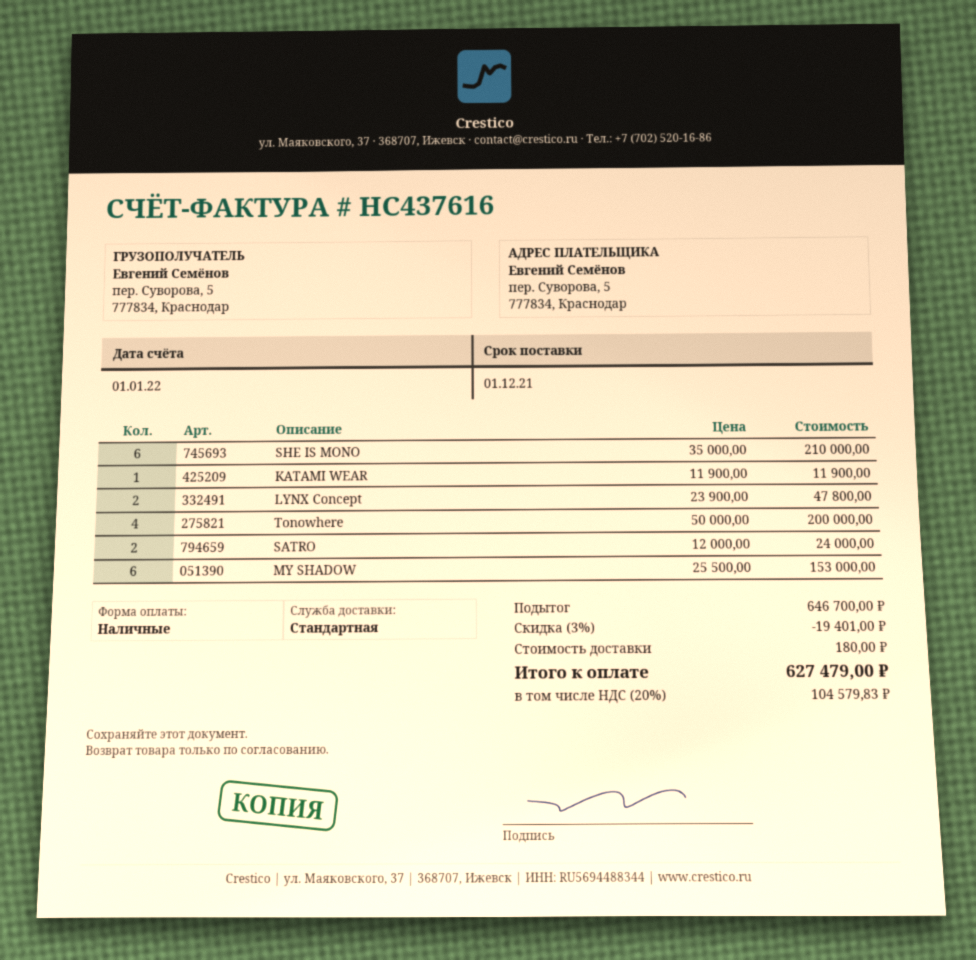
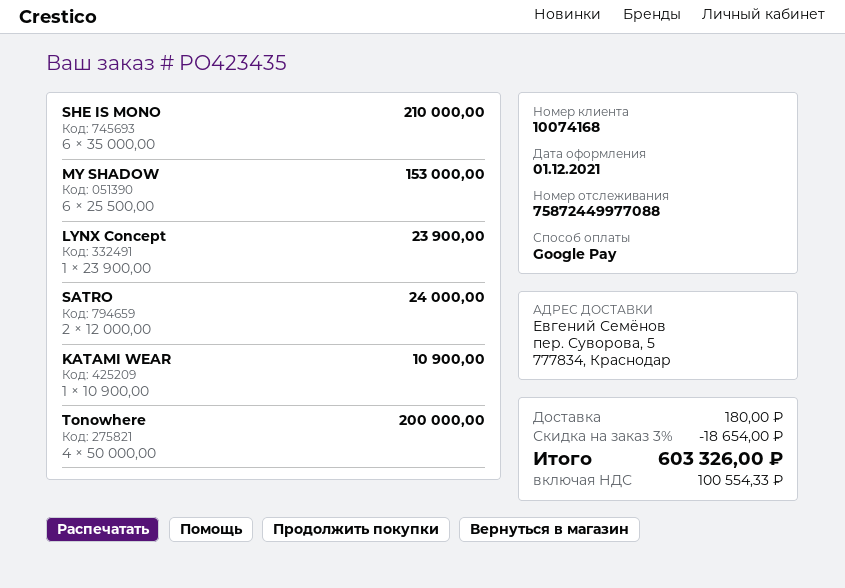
payment method: cash -> Google Pay
KATAMI WEAR: 1 x 11900.00 = 11900.00 -> 1 x 10900.00 = 10900.00
LYNX Concept: 2 x 23900.00 = 47800.00 -> 1 x 23900.00 = 23900.00
discount: 3% = 19401.00 -> 3% = 18654.00
tax: 104579.83 -> 100554.33
total: 627479.00 -> 603326.00

